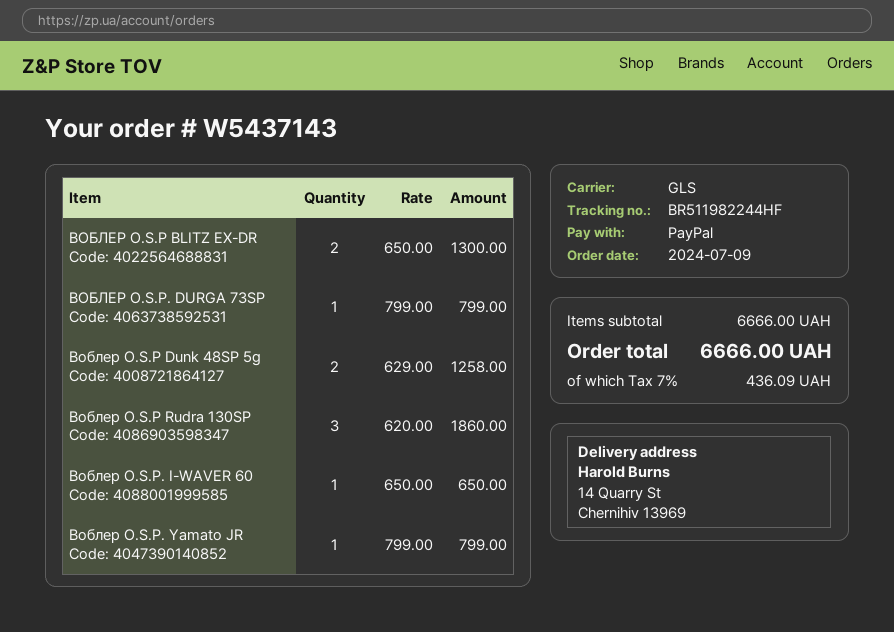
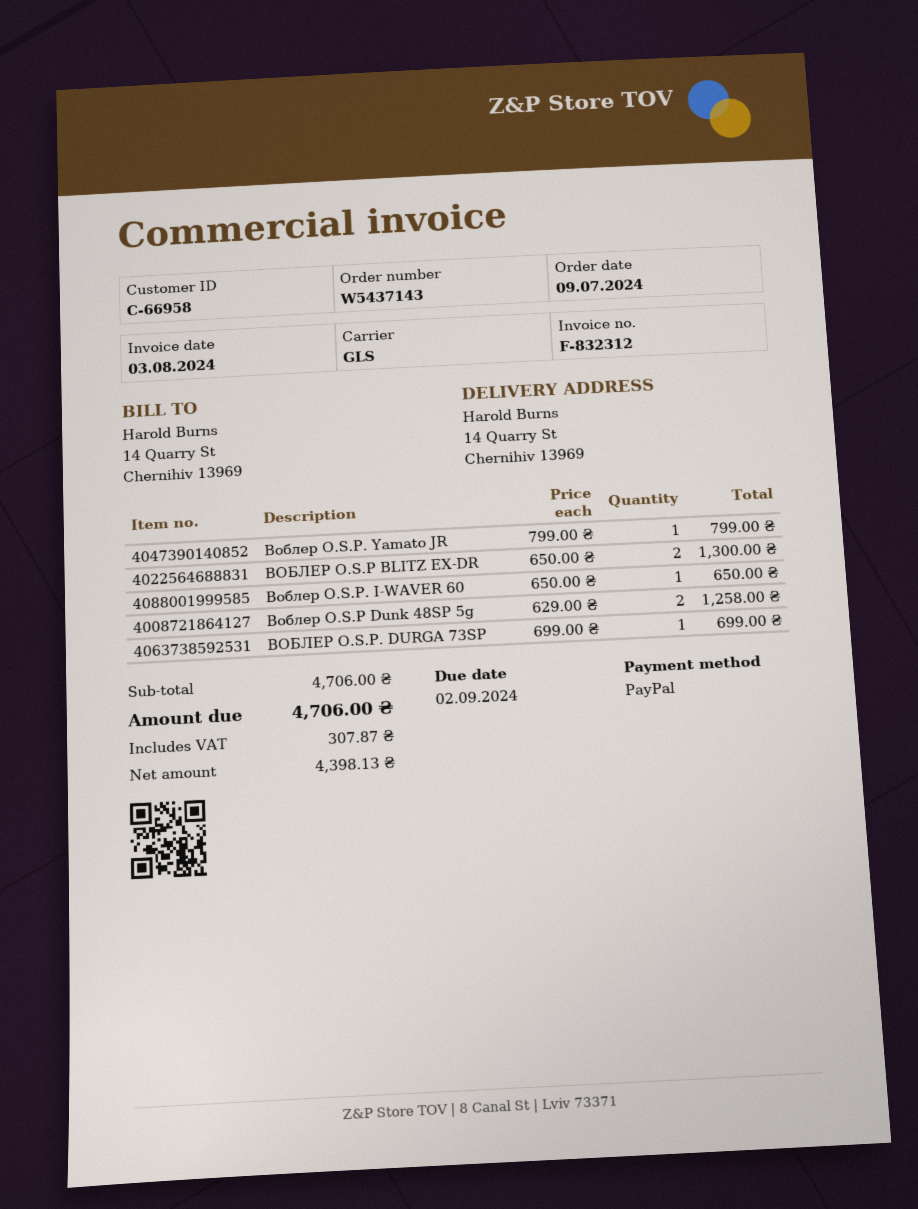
ВОБЛЕР O.S.P. DURGA 73SP: 1 x 799.00 = 799.00 -> 1 x 699.00 = 699.00
Воблер O.S.P Rudra 130SP: 3 x 620.00 = 1860.00 -> none
subtotal: 6666.00 -> 4706.00
tax: 436.09 -> 307.87
total: 6666.00 -> 4706.00

